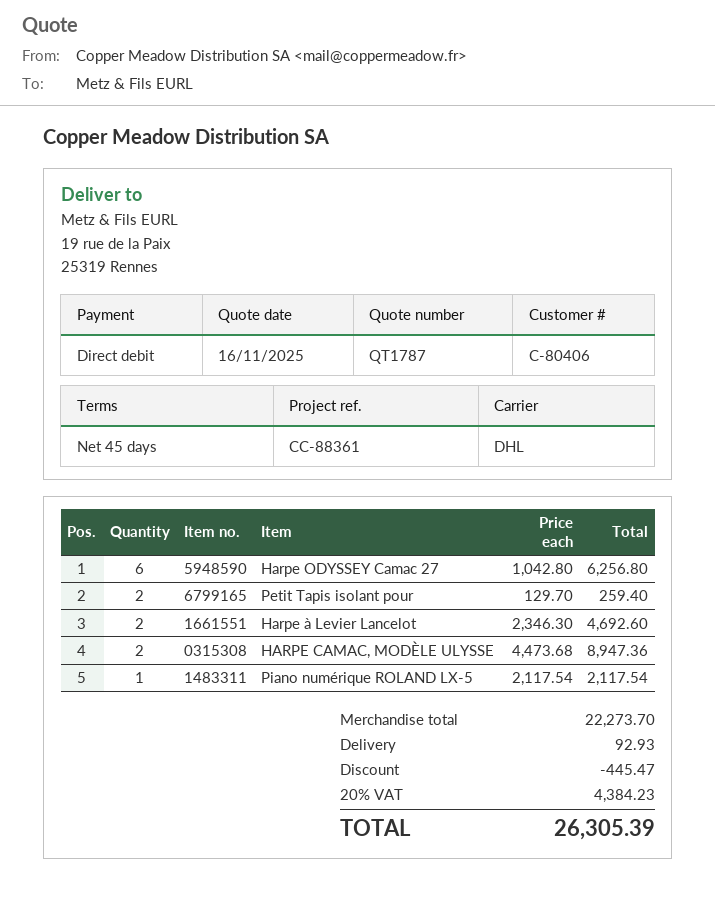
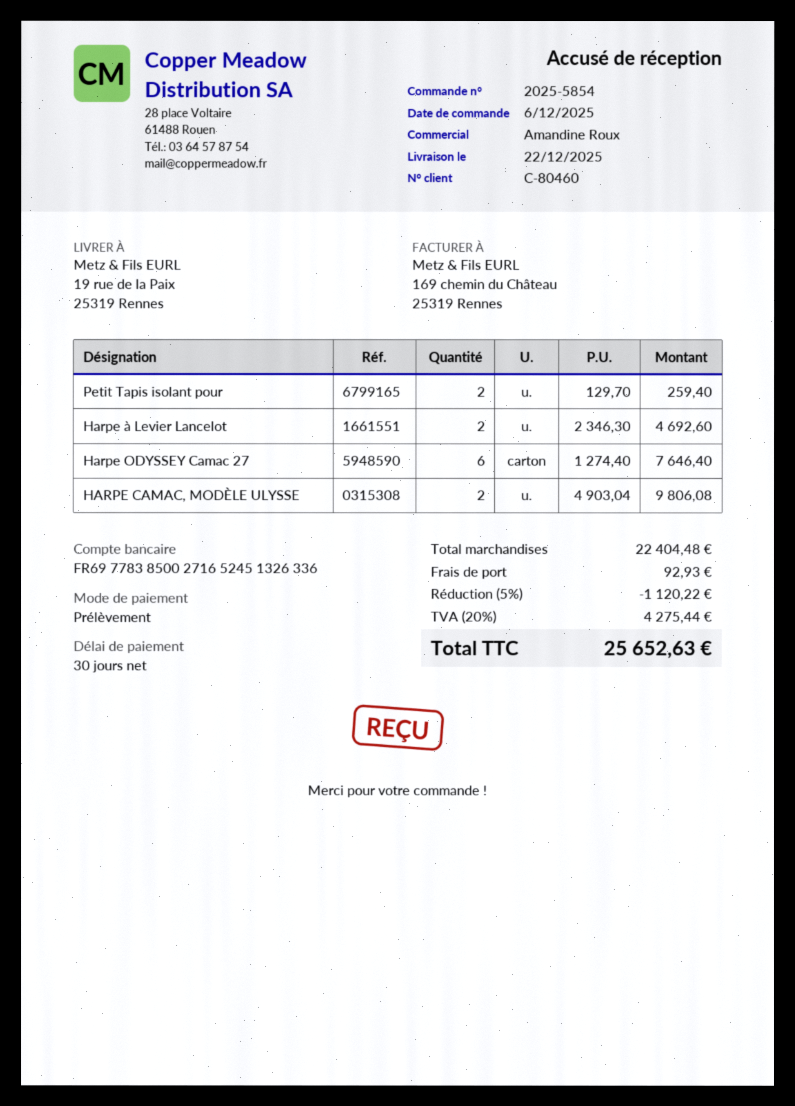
payment terms: 45 days -> 30 days
customer number: C-80406 -> C-80460
Harpe ODYSSEY Camac 27: 6 x 1042.80 = 6256.80 -> 6 x 1274.40 = 7646.40
HARPE CAMAC, MODÈLE ULYSSE: 2 x 4473.68 = 8947.36 -> 2 x 4903.04 = 9806.08
Piano numérique ROLAND LX-5: 1 x 2117.54 = 2117.54 -> none
subtotal: 22273.70 -> 22404.48
discount: 445.47 -> 1120.22
tax: 20% = 4384.23 -> 20% = 4275.44
total: 26305.39 -> 25652.63

